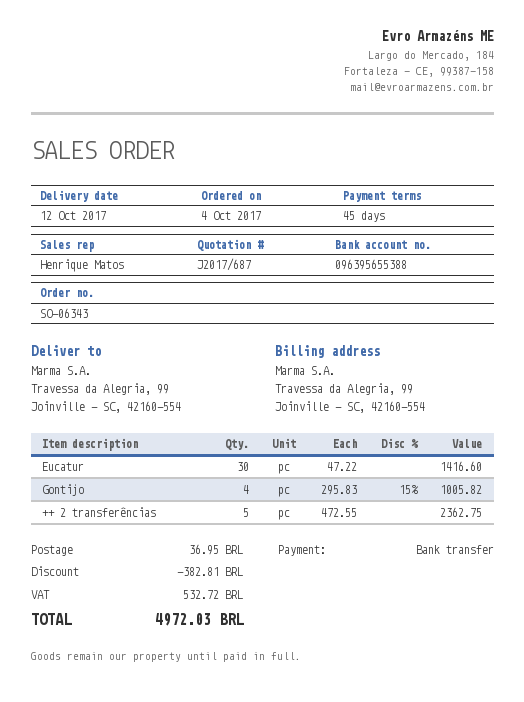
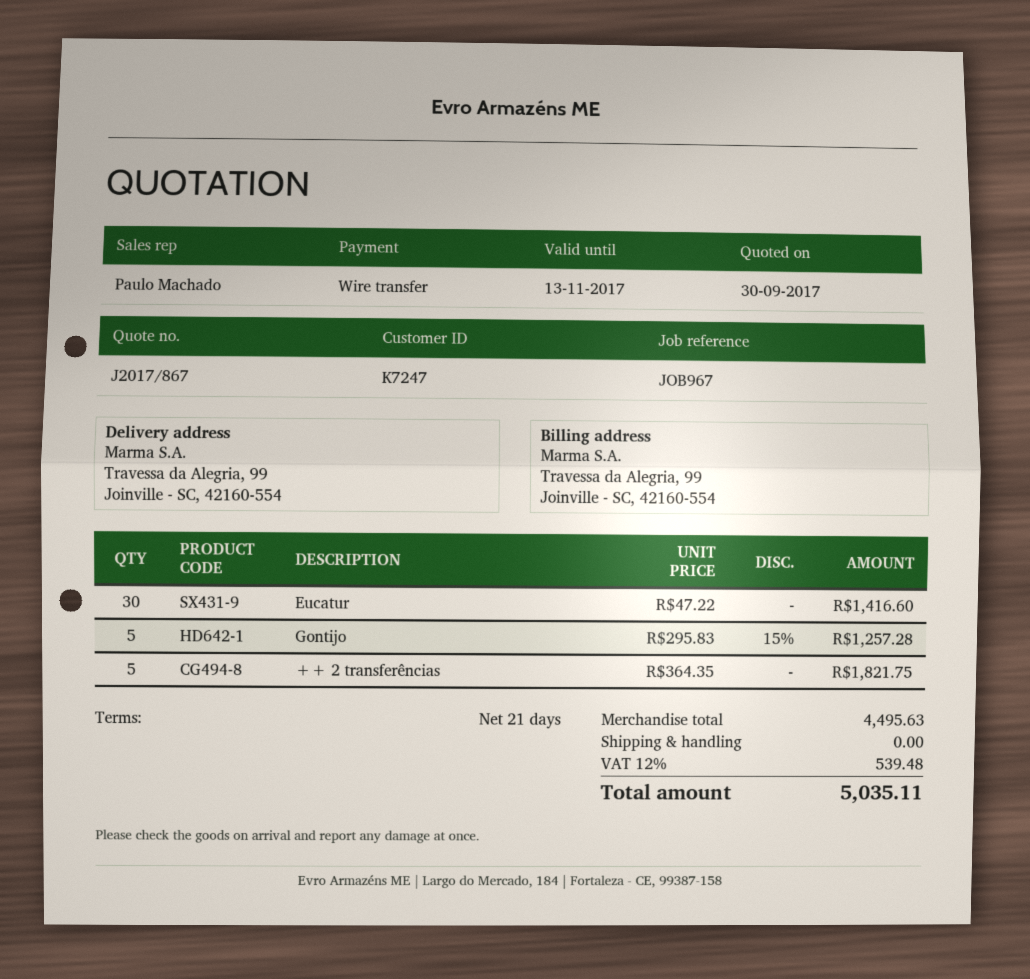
quote number: J2017/687 -> J2017/867
payment terms: 45 days -> 21 days
sales rep: Henrique Matos -> Paulo Machado
Gontijo: 4 x 295.83 - 15% = 1005.82 -> 5 x 295.83 - 15% = 1257.28
++ 2 transferências: 5 x 472.55 = 2362.75 -> 5 x 364.35 = 1821.75
discount: 382.81 -> none
shipping: 36.95 -> 0.00
tax: 532.72 -> 539.48
total: 4972.03 -> 5035.11

